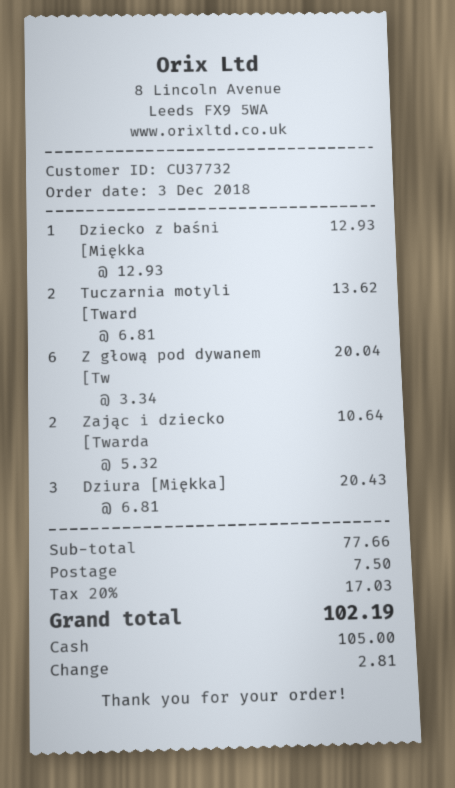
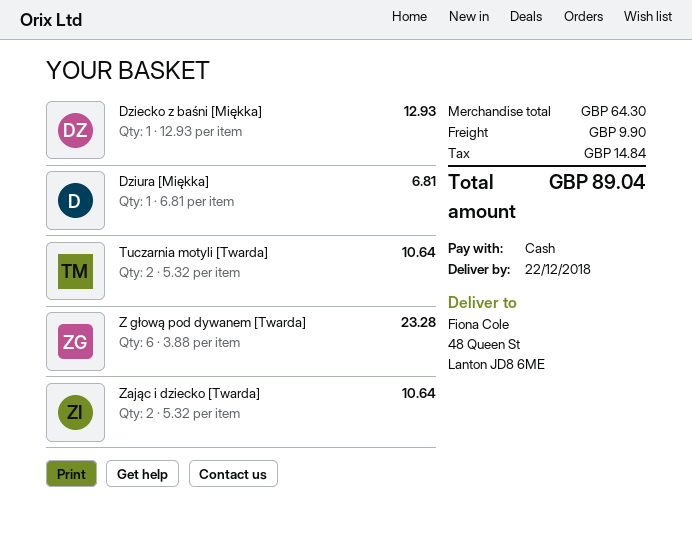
Tuczarnia motyli [Tward: 2 x 6.81 = 13.62 -> 2 x 5.32 = 10.64
Z głową pod dywanem [Tw: 6 x 3.34 = 20.04 -> 6 x 3.88 = 23.28
Dziura [Miękka]: 3 x 6.81 = 20.43 -> 1 x 6.81 = 6.81
subtotal: 77.66 -> 64.30
shipping: 7.50 -> 9.90
tax: 17.03 -> 14.84
total: 102.19 -> 89.04

